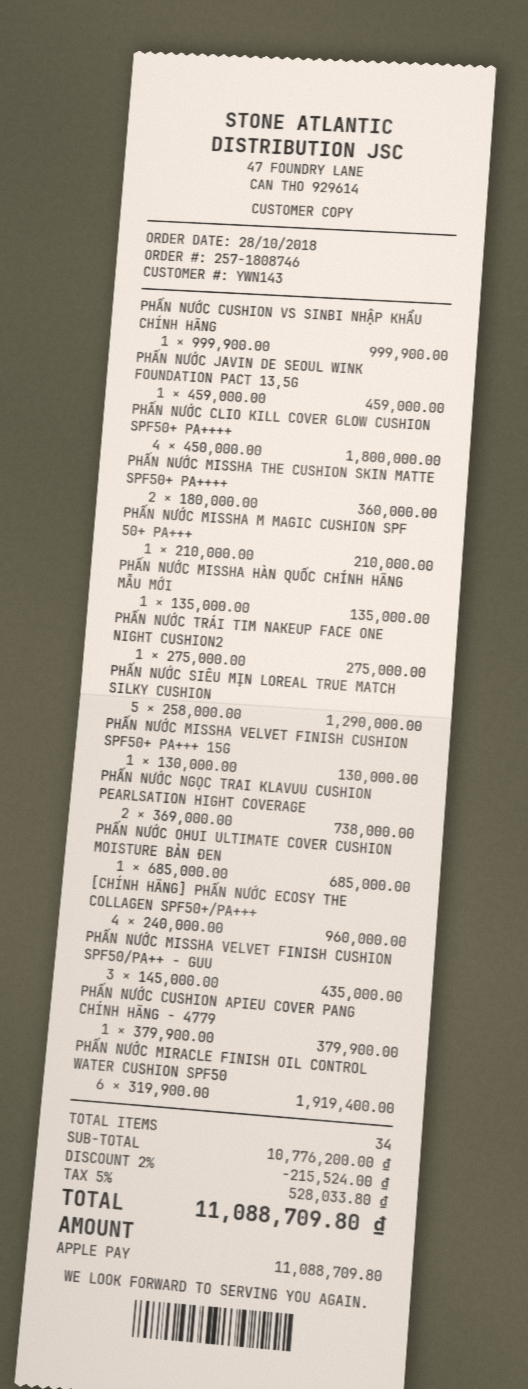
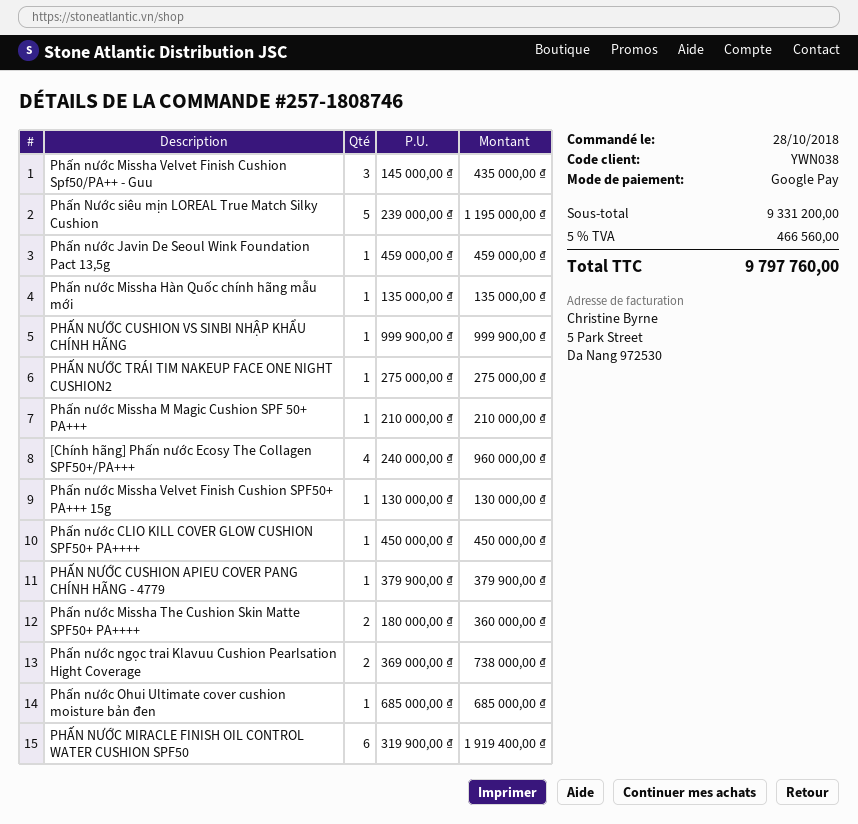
customer number: YWN143 -> YWN038
payment method: Apple Pay -> Google Pay
PHẤN NƯỚC CLIO KILL COVER GLOW CUSHION SPF50+ PA++++: 4 x 450000.00 = 1800000.00 -> 1 x 450000.00 = 450000.00
PHẤN NƯỚC SIÊU MỊN LOREAL TRUE MATCH SILKY CUSHION: 5 x 258000.00 = 1290000.00 -> 5 x 239000.00 = 1195000.00
subtotal: 10776200.00 -> 9331200.00
discount: 2% = 215524.00 -> none
tax: 5% = 528033.80 -> 5% = 466560.00
total: 11088709.80 -> 9797760.00

